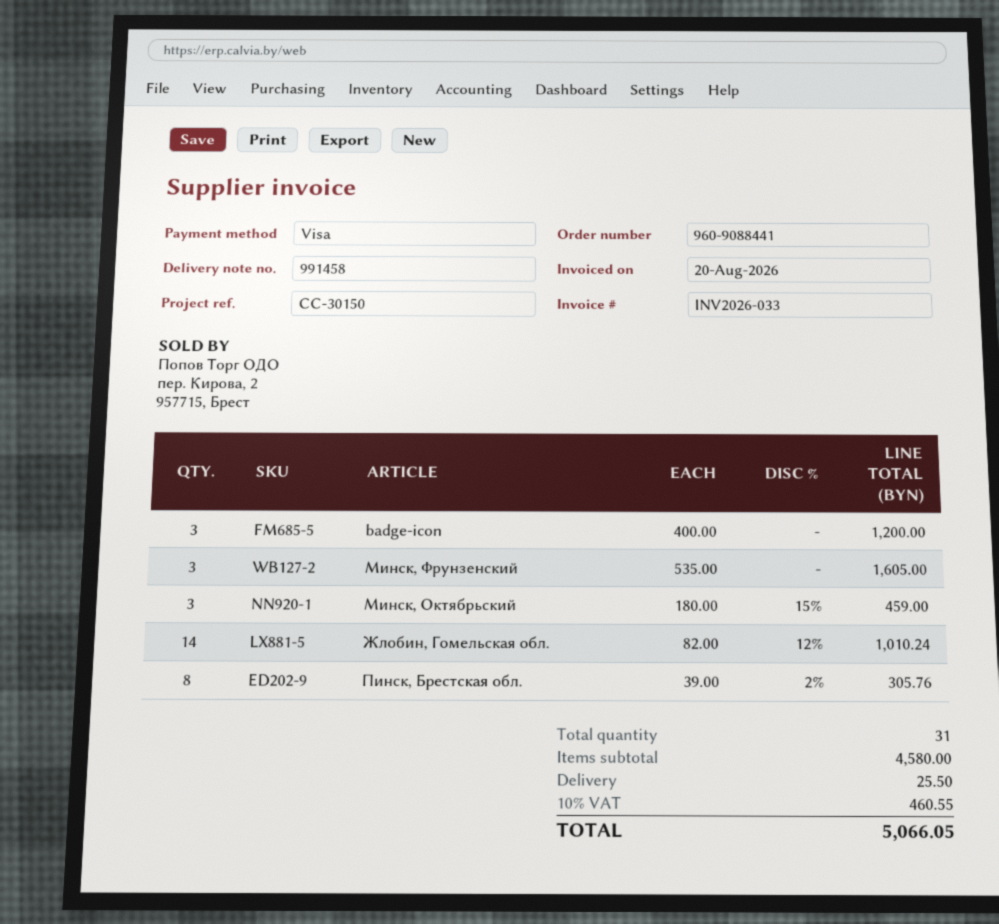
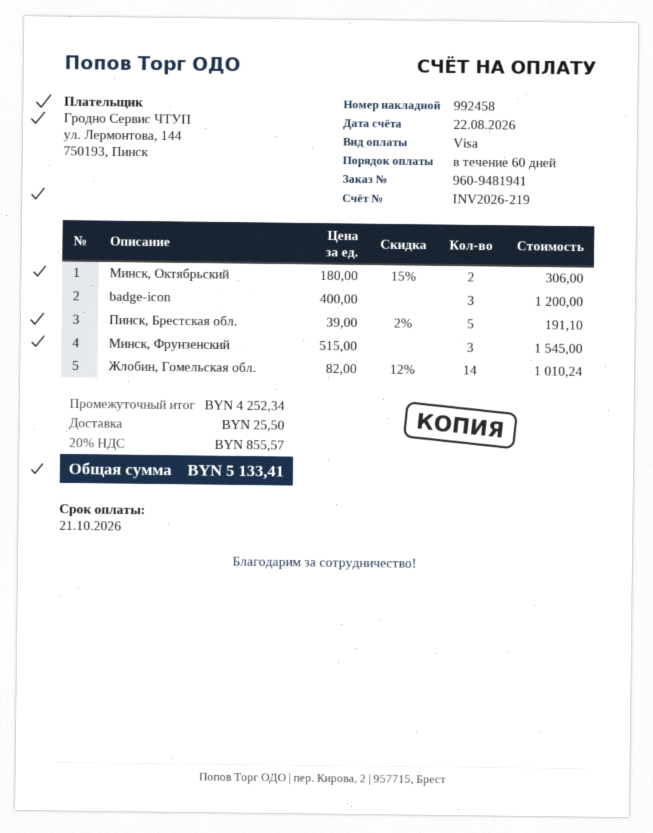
order number: 960-9088441 -> 960-9481941
delivery note number: 991458 -> 992458
invoice number: INV2026-033 -> INV2026-219
invoice date: 2026-08-20 -> 2026-08-22
Минск, Фрунзенский: 3 x 535.00 = 1605.00 -> 3 x 515.00 = 1545.00
Минск, Октябрьский: 3 x 180.00 - 15% = 459.00 -> 2 x 180.00 - 15% = 306.00
Пинск, Брестская обл.: 8 x 39.00 - 2% = 305.76 -> 5 x 39.00 - 2% = 191.10
subtotal: 4580.00 -> 4252.34
tax: 10% = 460.55 -> 20% = 855.57
total: 5066.05 -> 5133.41

